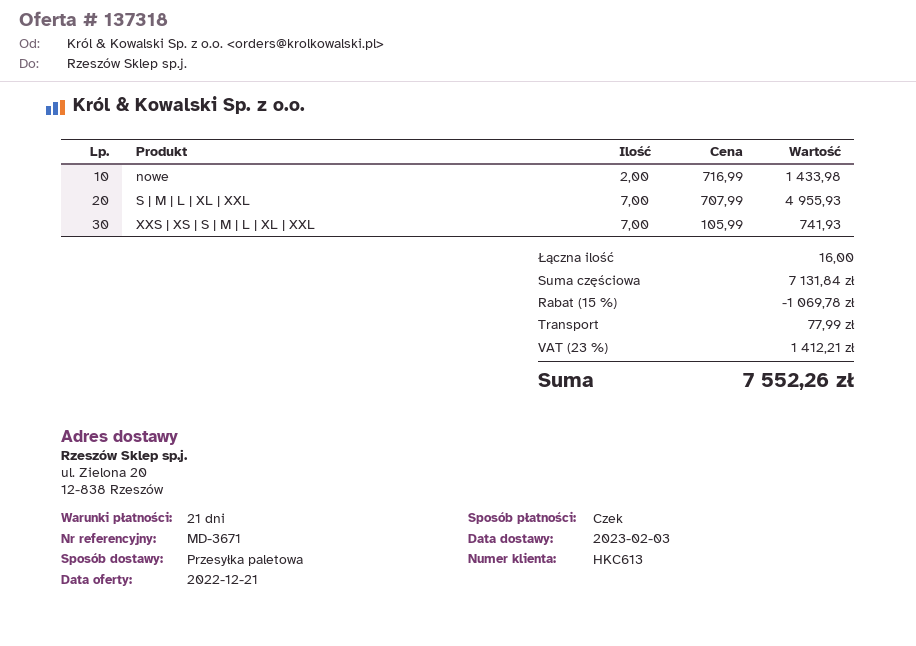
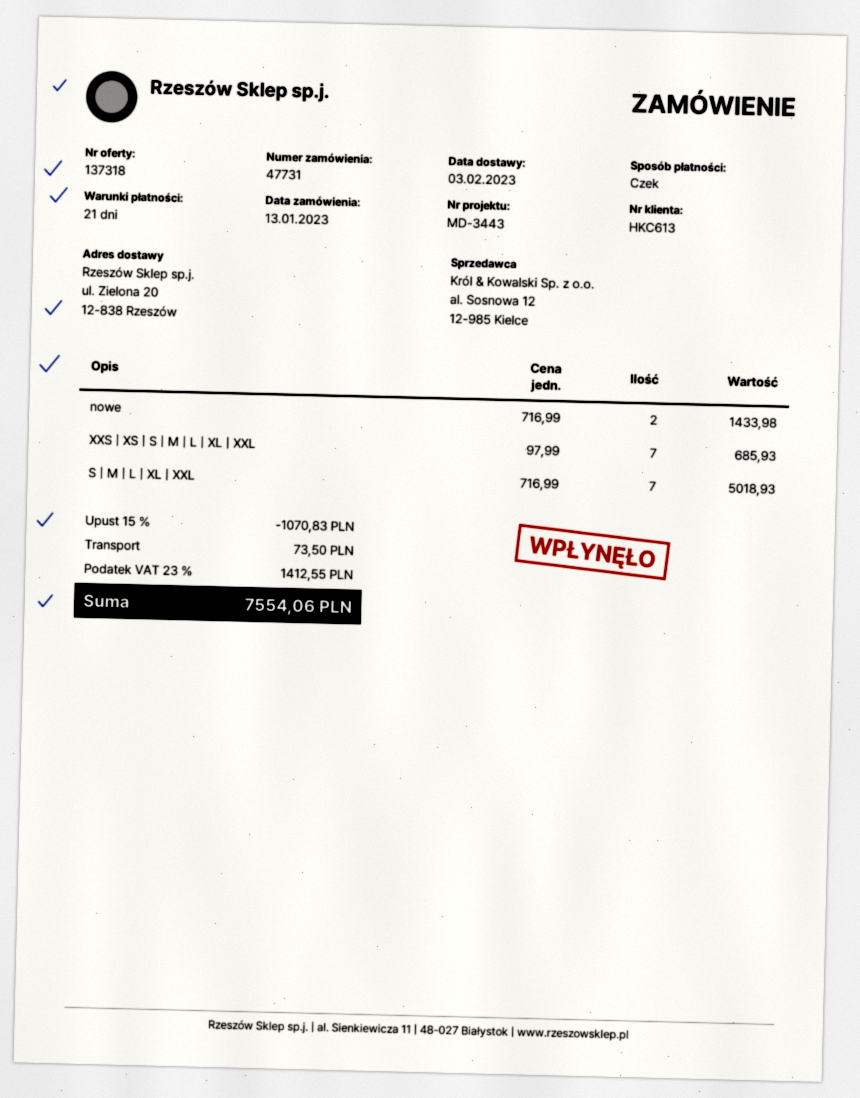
reference: MD-3671 -> MD-3443
S | M | L | XL | XXL: 7 x 707.99 = 4955.93 -> 7 x 716.99 = 5018.93
XXS | XS | S | M | L | XL | XXL: 7 x 105.99 = 741.93 -> 7 x 97.99 = 685.93
discount: 15% = 1069.78 -> 15% = 1070.83
shipping: 77.99 -> 73.50
tax: 23% = 1412.21 -> 23% = 1412.55
total: 7552.26 -> 7554.06

